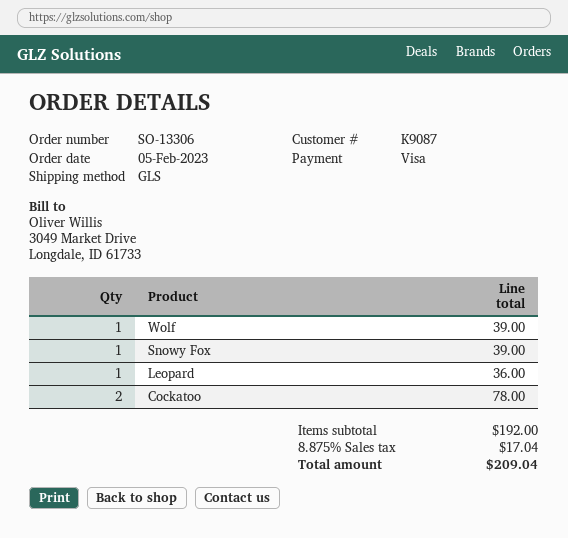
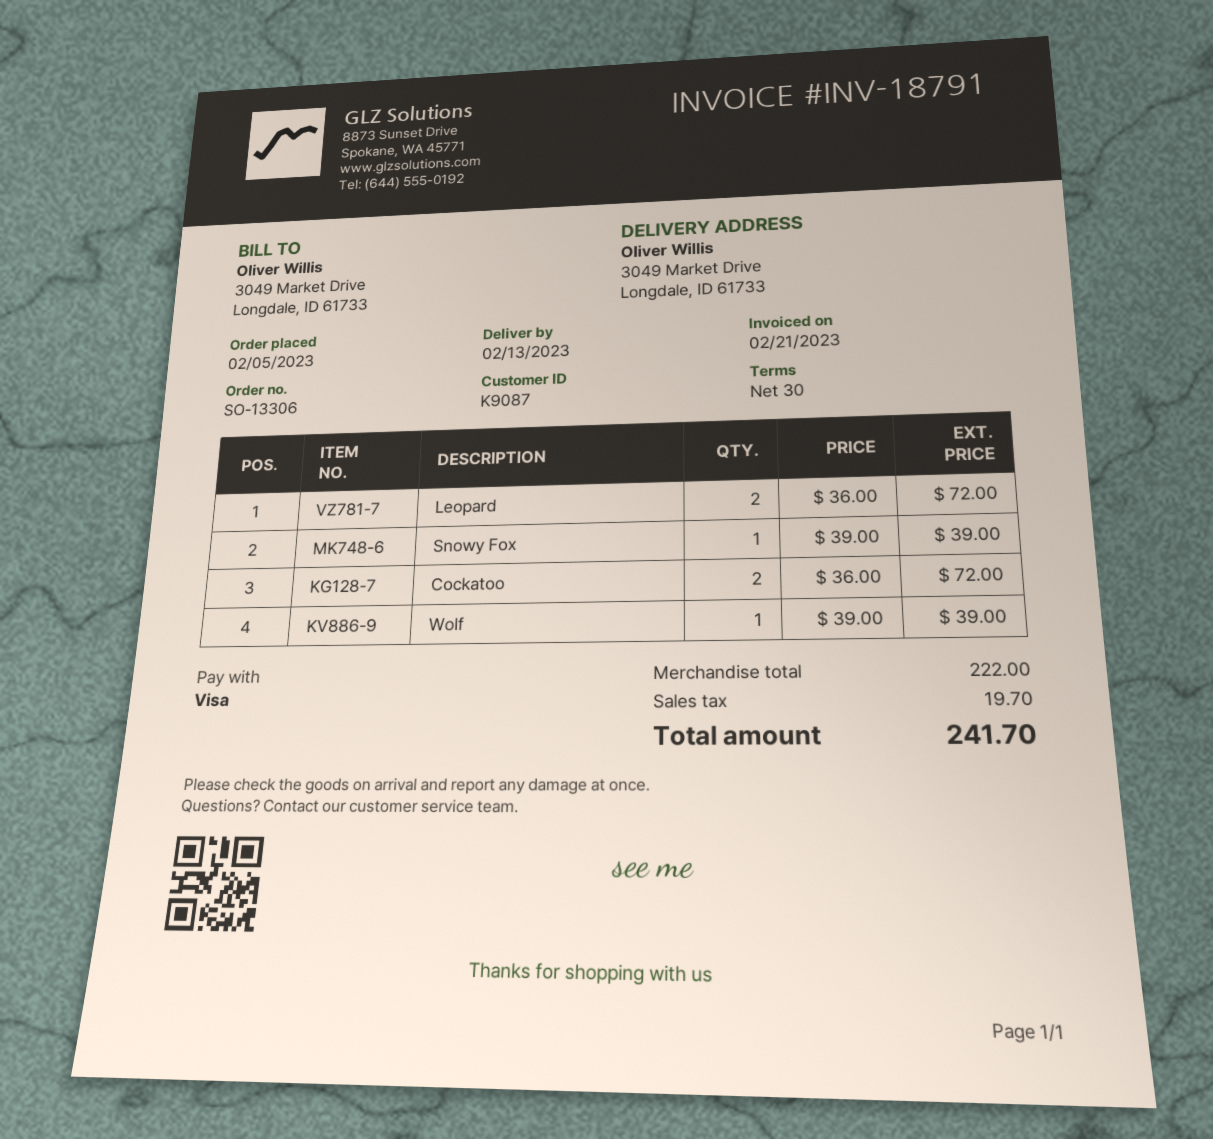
Leopard: 1 for 36.00 -> 2 for 72.00
Cockatoo: 2 for 78.00 -> 2 for 72.00
subtotal: 192.00 -> 222.00
tax: 17.04 -> 19.70
total: 209.04 -> 241.70

